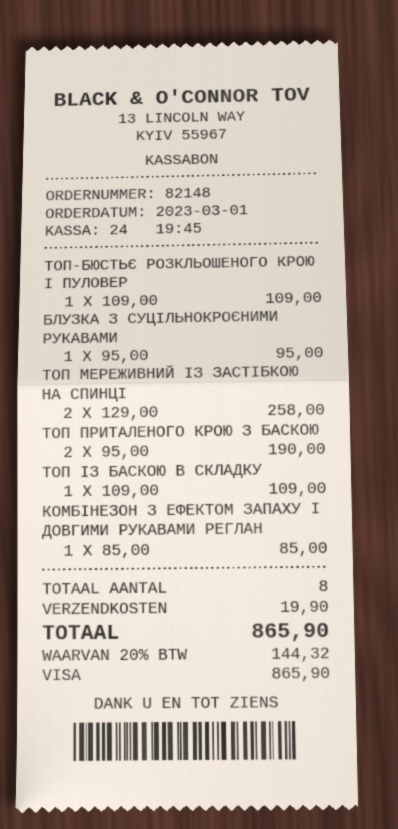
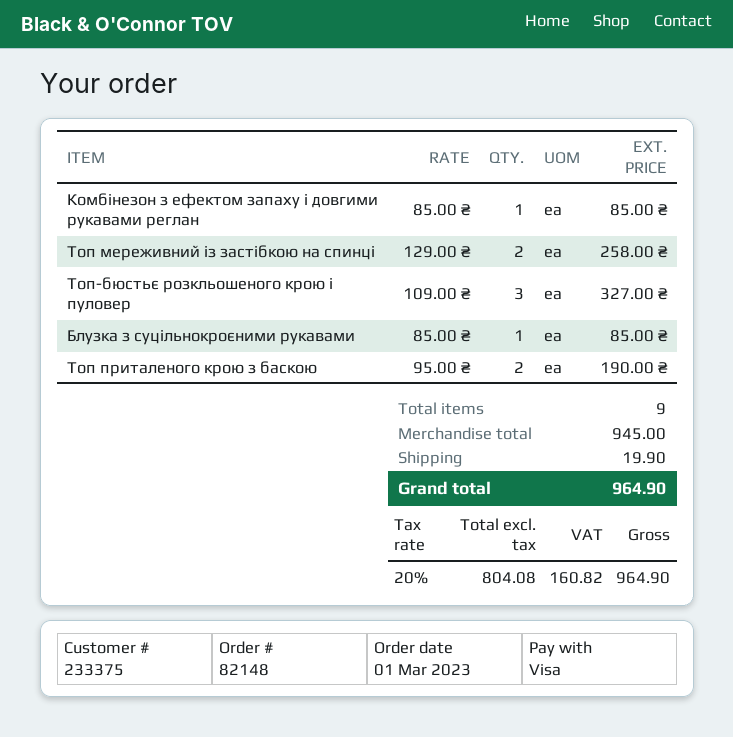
ТОП-БЮСТЬЄ РОЗКЛЬОШЕНОГО КРОЮ І ПУЛОВЕР: 1 x 109.00 = 109.00 -> 3 x 109.00 = 327.00
БЛУЗКА З СУЦІЛЬНОКРОЄНИМИ РУКАВАМИ: 1 x 95.00 = 95.00 -> 1 x 85.00 = 85.00
ТОП ІЗ БАСКОЮ В СКЛАДКУ: 1 x 109.00 = 109.00 -> none
total quantity: 8 -> 9
tax: 20% = 144.32 -> 20% = 160.82
total: 865.90 -> 964.90

